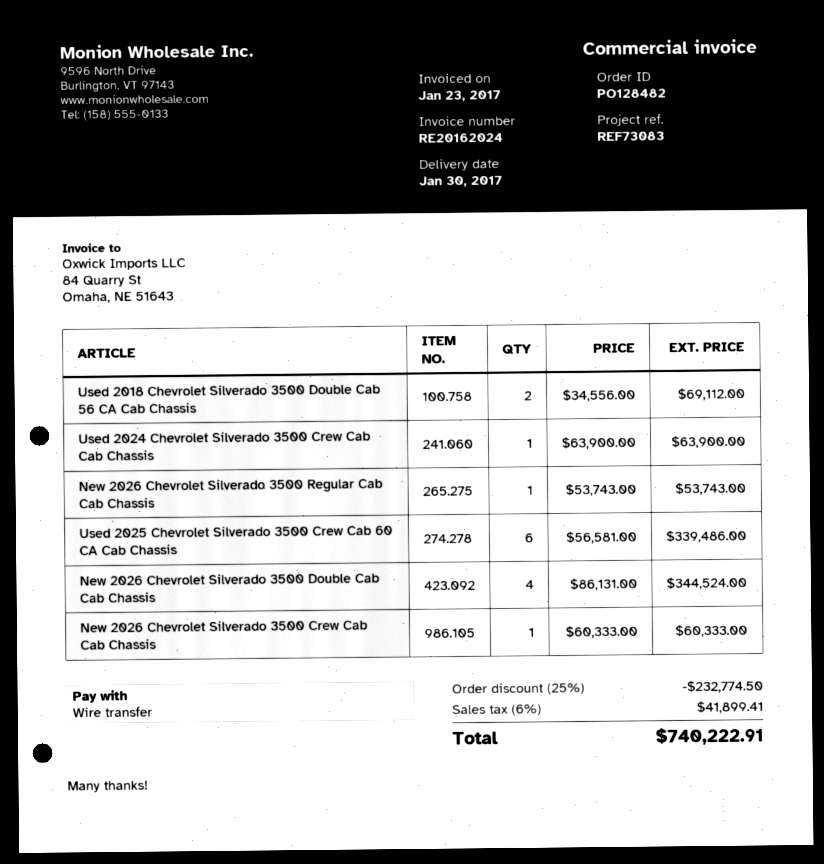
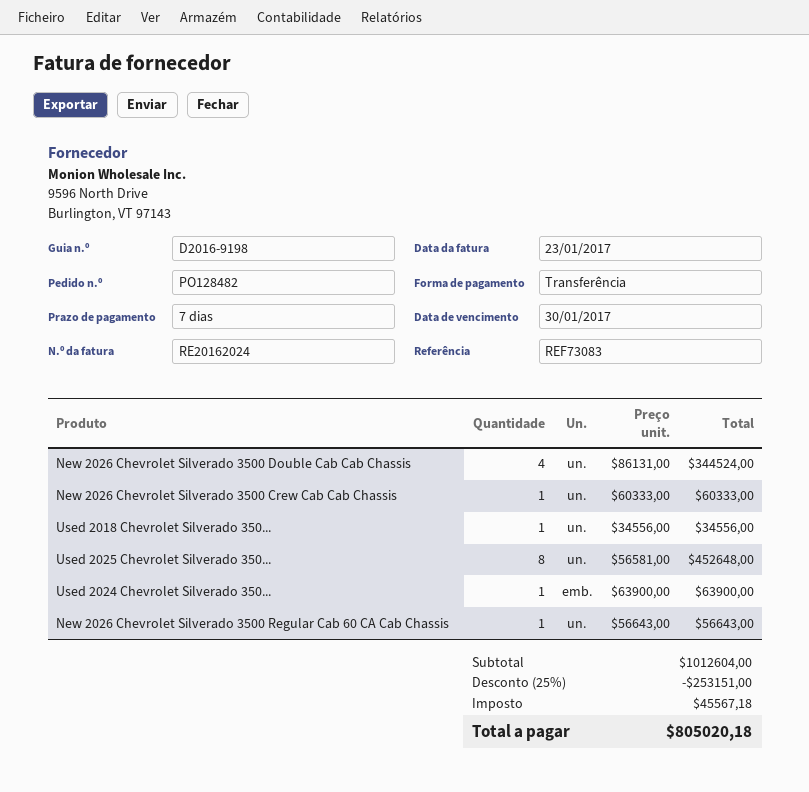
Used 2018 Chevrolet Silverado 3500 Double Cab 56 CA Cab Chassis: 2 x 34556.00 = 69112.00 -> 1 x 34556.00 = 34556.00
New 2026 Chevrolet Silverado 3500 Regular Cab Cab Chassis: 1 x 53743.00 = 53743.00 -> none
Used 2025 Chevrolet Silverado 3500 Crew Cab 60 CA Cab Chassis: 6 x 56581.00 = 339486.00 -> 8 x 56581.00 = 452648.00
New 2026 Chevrolet Silverado 3500 Regular Cab 60 CA Cab Chassis: none -> 1 x 56643.00 = 56643.00
discount: 25% = 232774.50 -> 25% = 253151.00
tax: 41899.41 -> 45567.18
total: 740222.91 -> 805020.18

